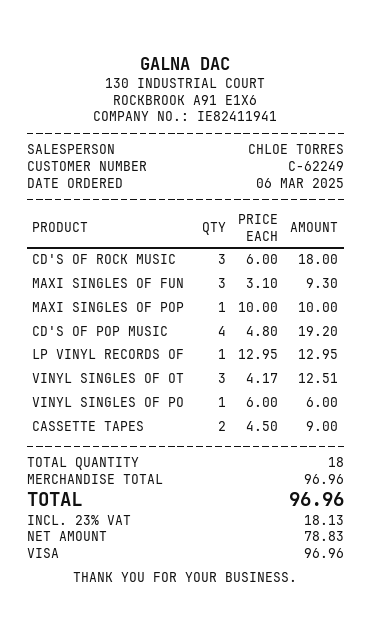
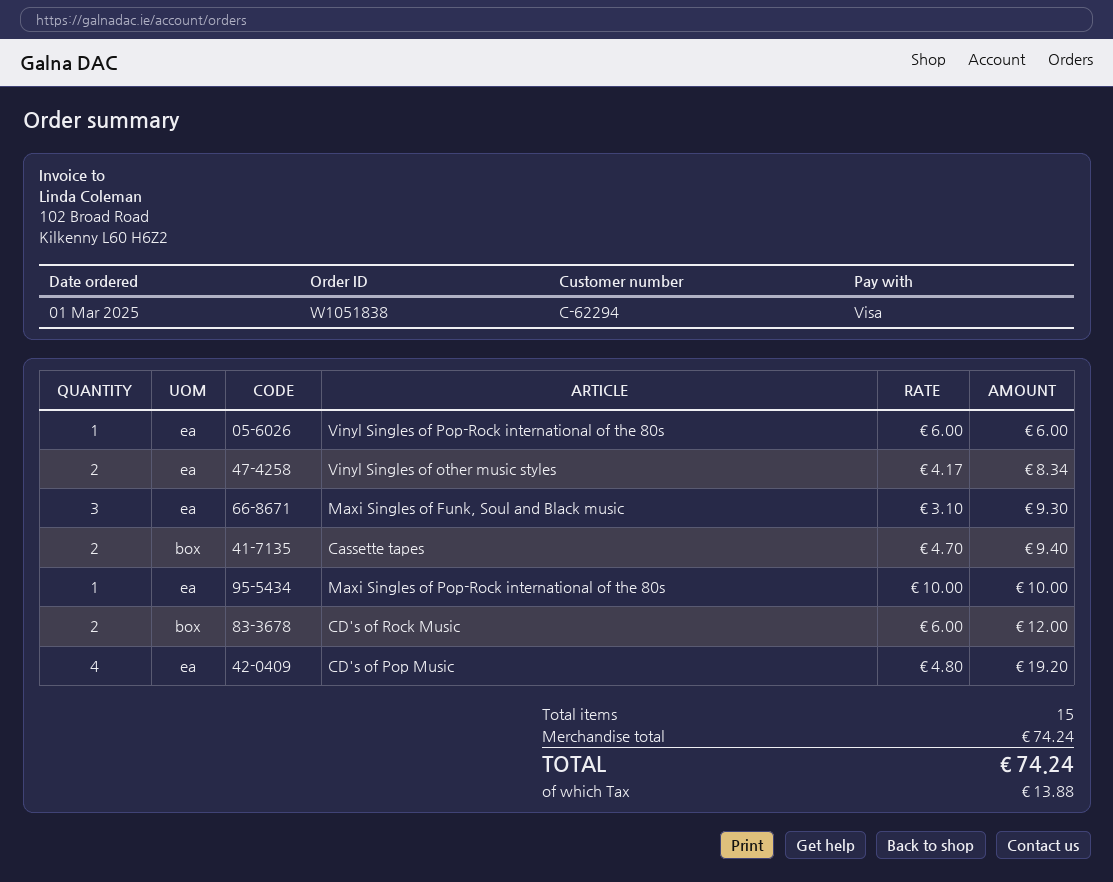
order date: 2025-03-06 -> 2025-03-01
customer number: C-62249 -> C-62294
CD'S OF ROCK MUSIC: 3 x 6.00 = 18.00 -> 2 x 6.00 = 12.00
LP VINYL RECORDS OF: 1 x 12.95 = 12.95 -> none
VINYL SINGLES OF OT: 3 x 4.17 = 12.51 -> 2 x 4.17 = 8.34
CASSETTE TAPES: 2 x 4.50 = 9.00 -> 2 x 4.70 = 9.40
total quantity: 18 -> 15
subtotal: 96.96 -> 74.24
tax: 18.13 -> 13.88
total: 96.96 -> 74.24

